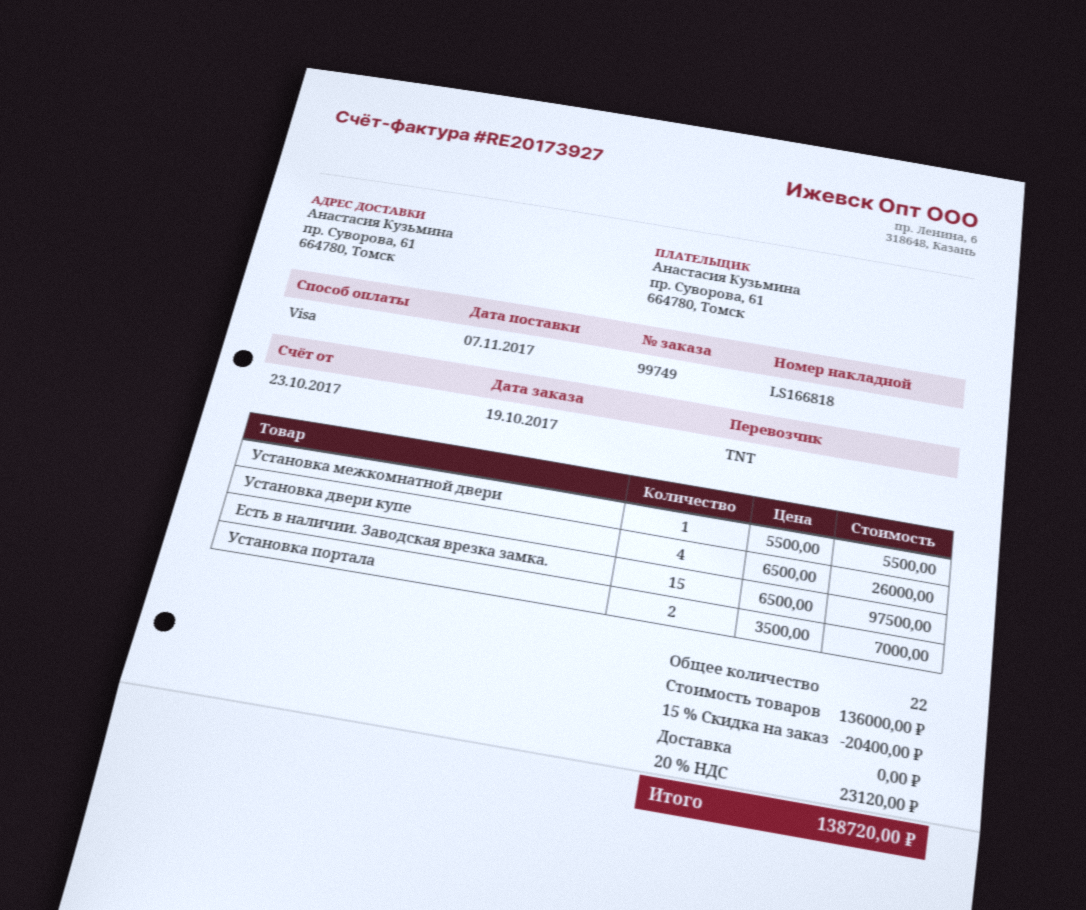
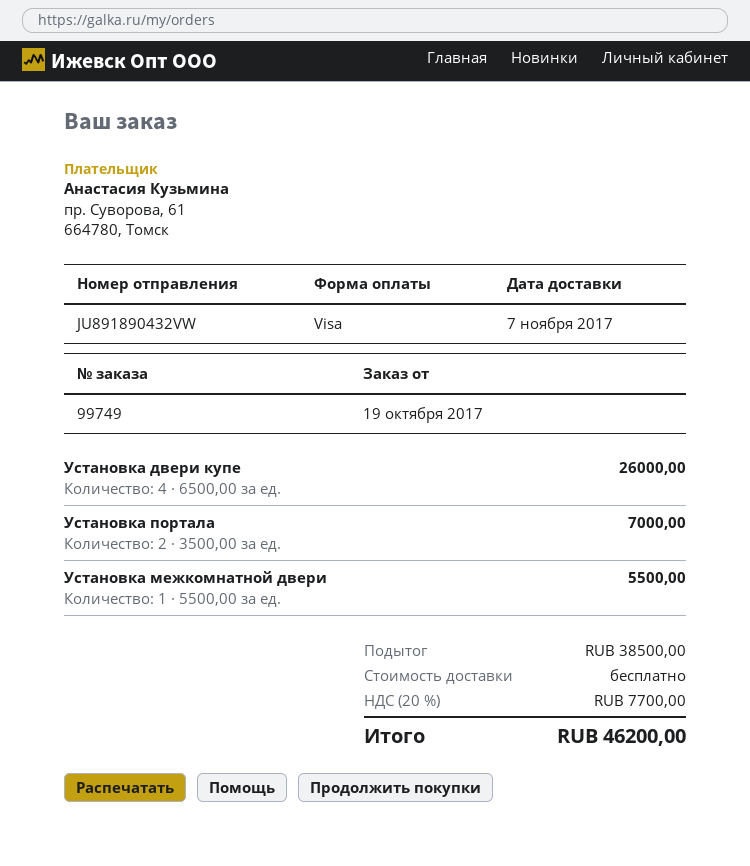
Есть в наличии. Заводская врезка замка.: 15 x 6500.00 = 97500.00 -> none
subtotal: 136000.00 -> 38500.00
discount: 15% = 20400.00 -> none
tax: 20% = 23120.00 -> 20% = 7700.00
total: 138720.00 -> 46200.00

